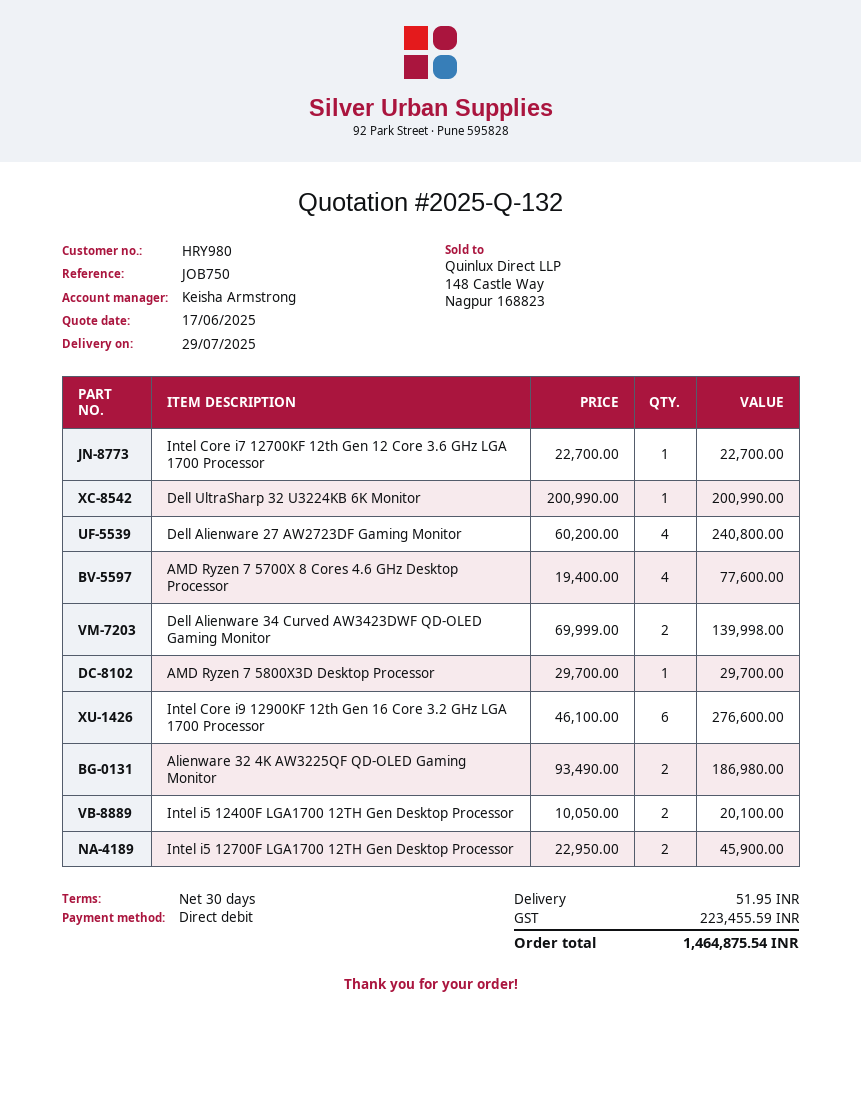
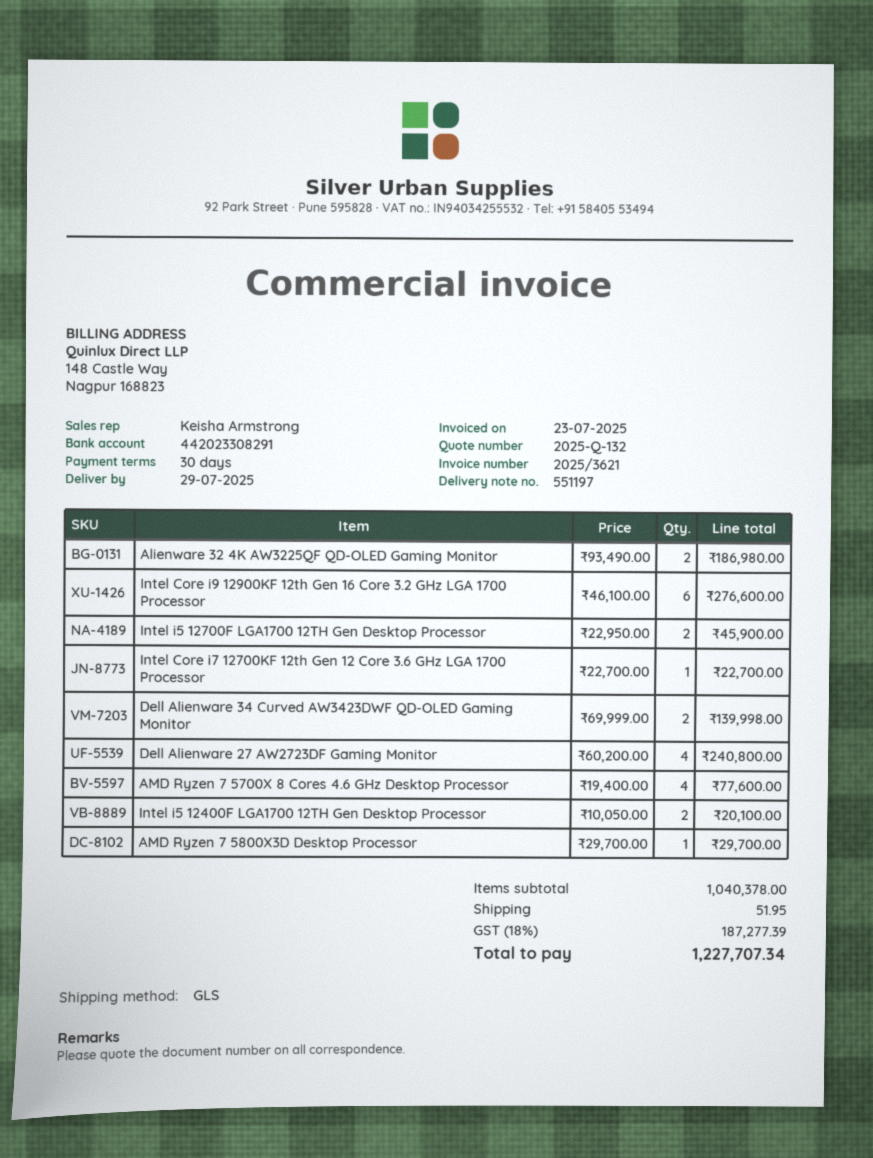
Dell UltraSharp 32 U3224KB 6K Monitor: 1 x 200990.00 = 200990.00 -> none
tax: 223455.59 -> 187277.39
total: 1464875.54 -> 1227707.34

